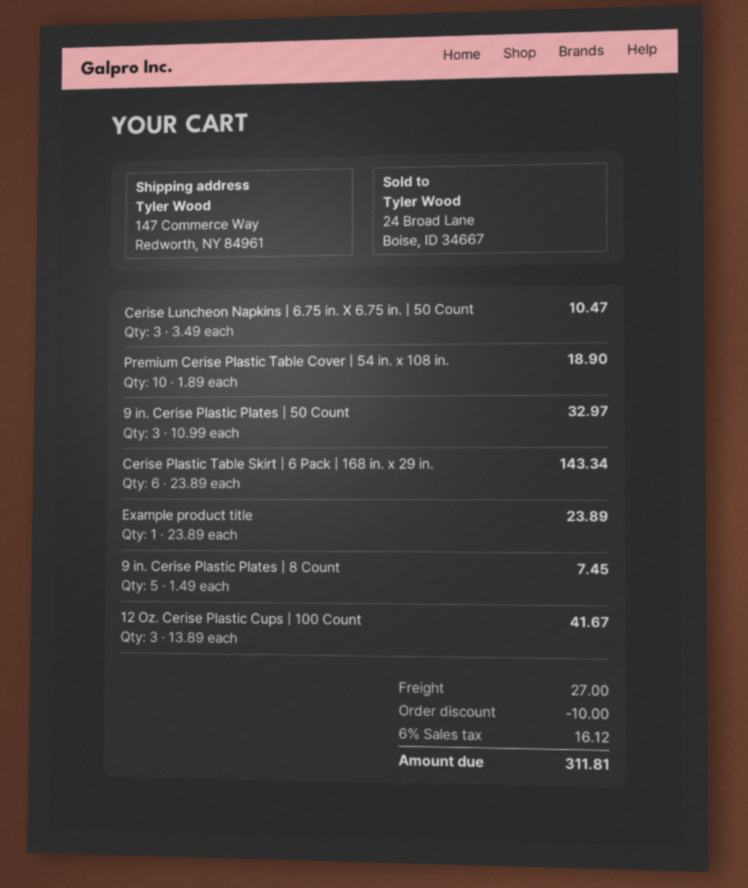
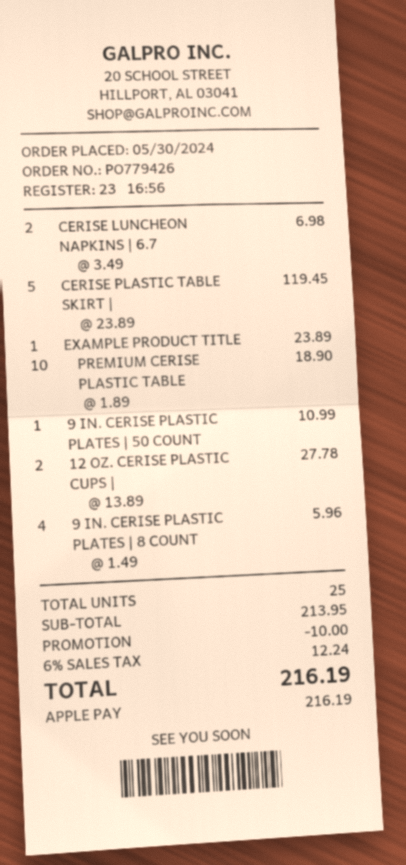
Cerise Luncheon Napkins | 6.75 in. X 6.75 in. | 50 Count: 3 x 3.49 = 10.47 -> 2 x 3.49 = 6.98
9 in. Cerise Plastic Plates | 50 Count: 3 x 10.99 = 32.97 -> 1 x 10.99 = 10.99
Cerise Plastic Table Skirt | 6 Pack | 168 in. x 29 in.: 6 x 23.89 = 143.34 -> 5 x 23.89 = 119.45
9 in. Cerise Plastic Plates | 8 Count: 5 x 1.49 = 7.45 -> 4 x 1.49 = 5.96
12 Oz. Cerise Plastic Cups | 100 Count: 3 x 13.89 = 41.67 -> 2 x 13.89 = 27.78
shipping: 27.00 -> none
tax: 6% = 16.12 -> 6% = 12.24
total: 311.81 -> 216.19

